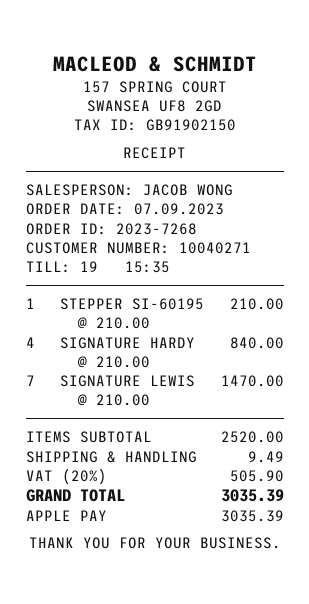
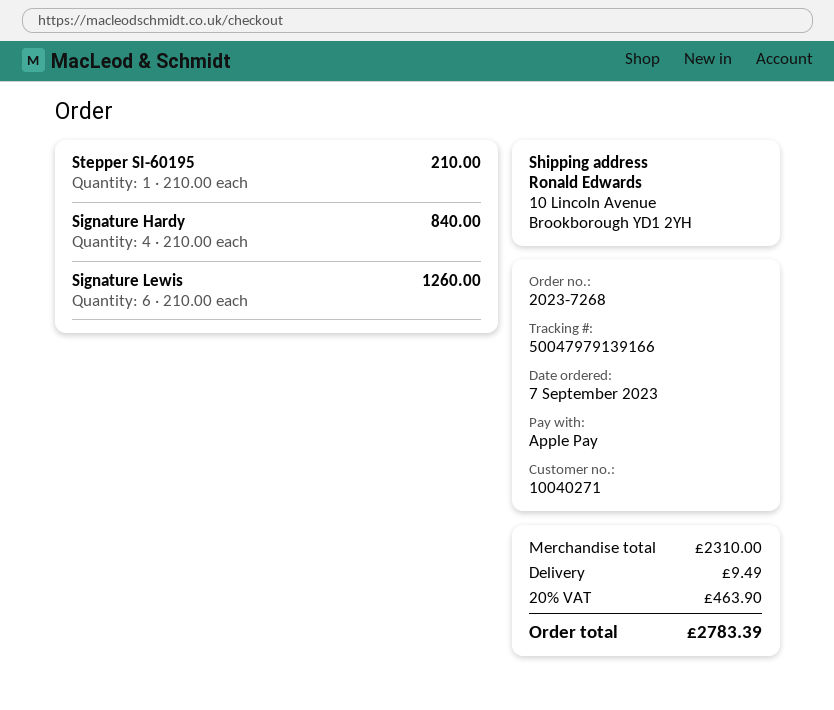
SIGNATURE LEWIS: 7 x 210.00 = 1470.00 -> 6 x 210.00 = 1260.00
subtotal: 2520.00 -> 2310.00
tax: 20% = 505.90 -> 20% = 463.90
total: 3035.39 -> 2783.39

